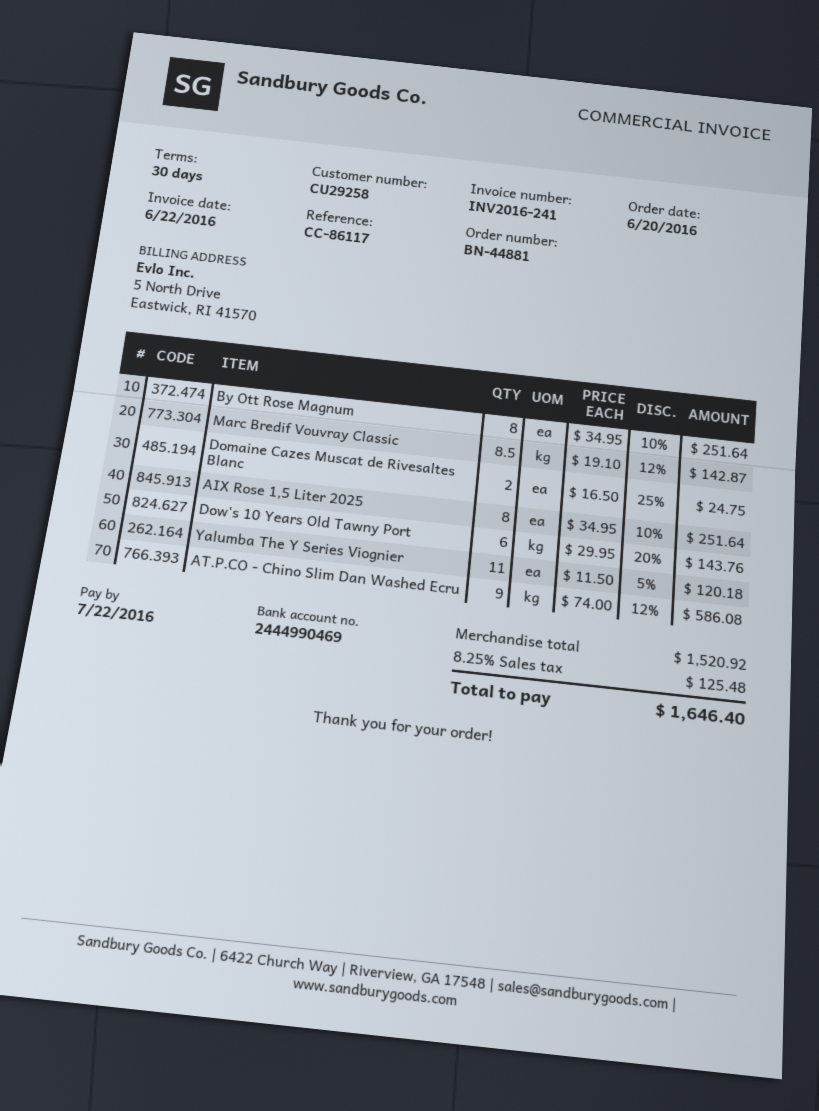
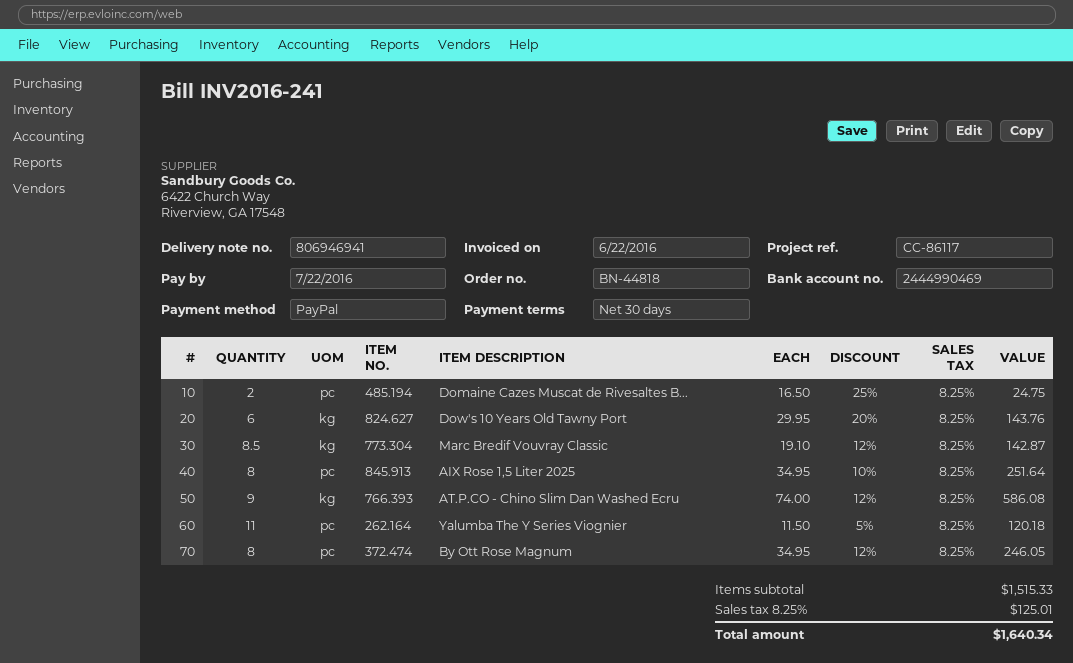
order number: BN-44881 -> BN-44818
By Ott Rose Magnum: 8 x 34.95 - 10% = 251.64 -> 8 x 34.95 - 12% = 246.05
subtotal: 1520.92 -> 1515.33
tax: 8.25% = 125.48 -> 8.25% = 125.01
total: 1646.40 -> 1640.34

